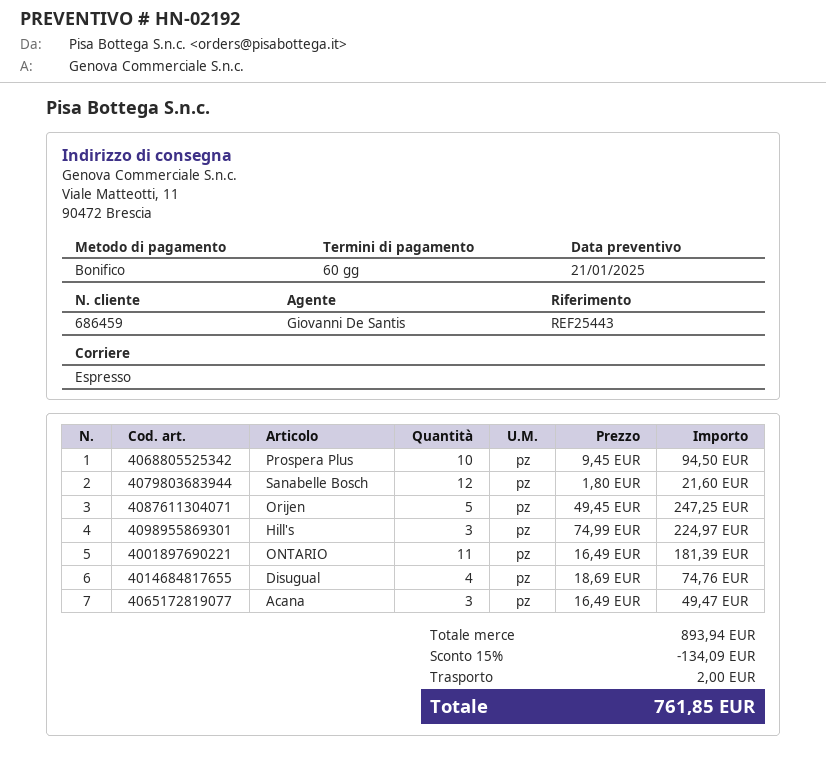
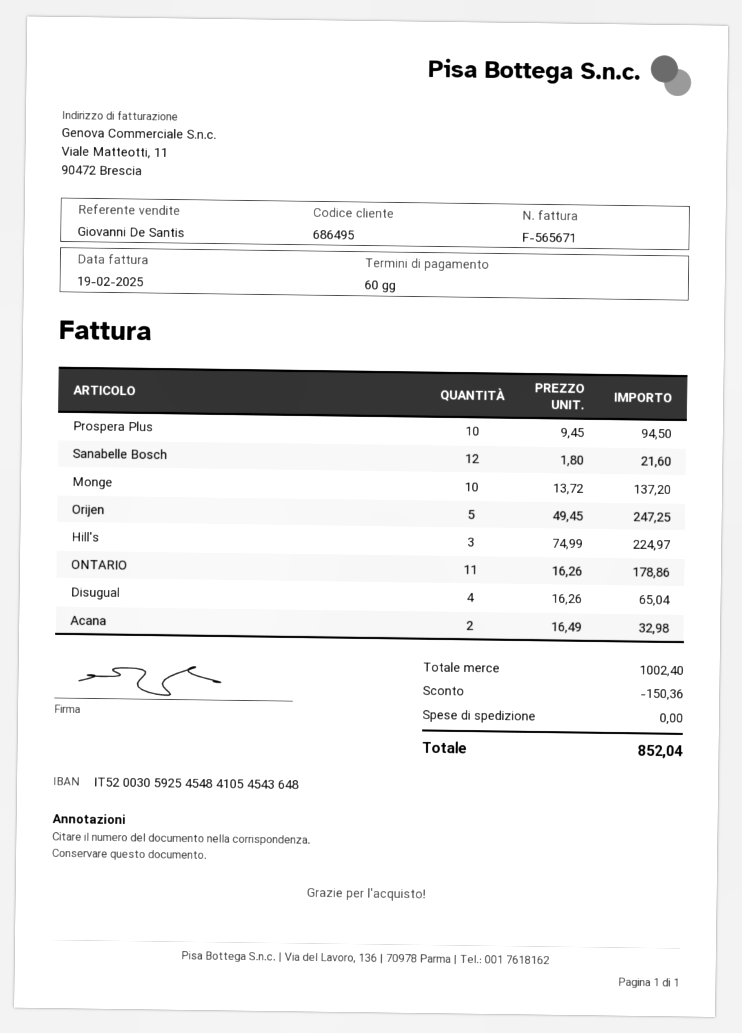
customer number: 686459 -> 686495
ONTARIO: 11 x 16.49 = 181.39 -> 11 x 16.26 = 178.86
Disugual: 4 x 18.69 = 74.76 -> 4 x 16.26 = 65.04
Acana: 3 x 16.49 = 49.47 -> 2 x 16.49 = 32.98
Monge: none -> 10 x 13.72 = 137.20
subtotal: 893.94 -> 1002.40
discount: 134.09 -> 150.36
shipping: 2.00 -> 0.00
total: 761.85 -> 852.04

